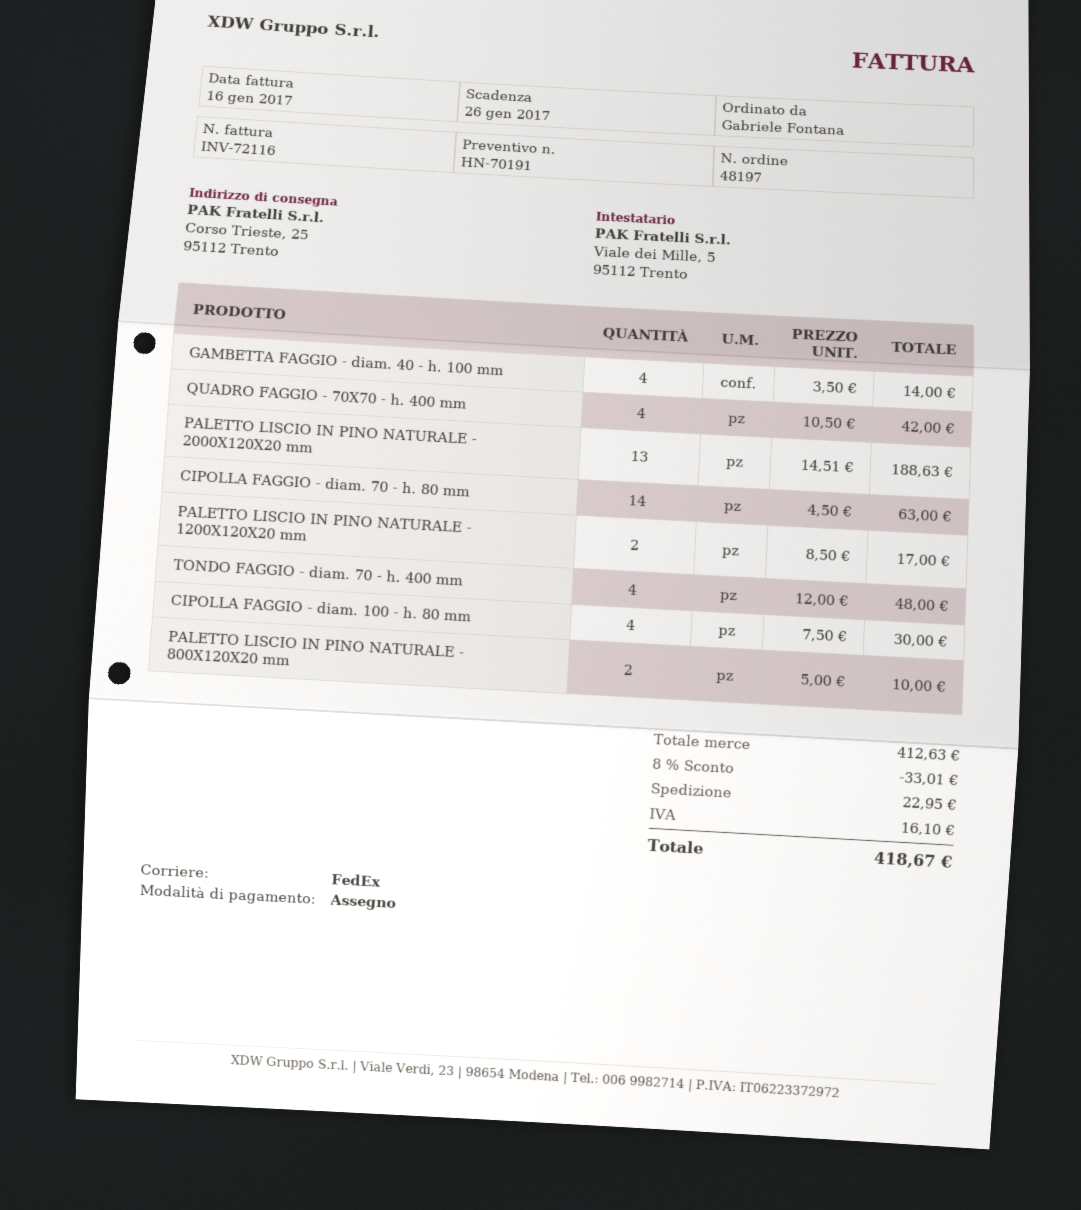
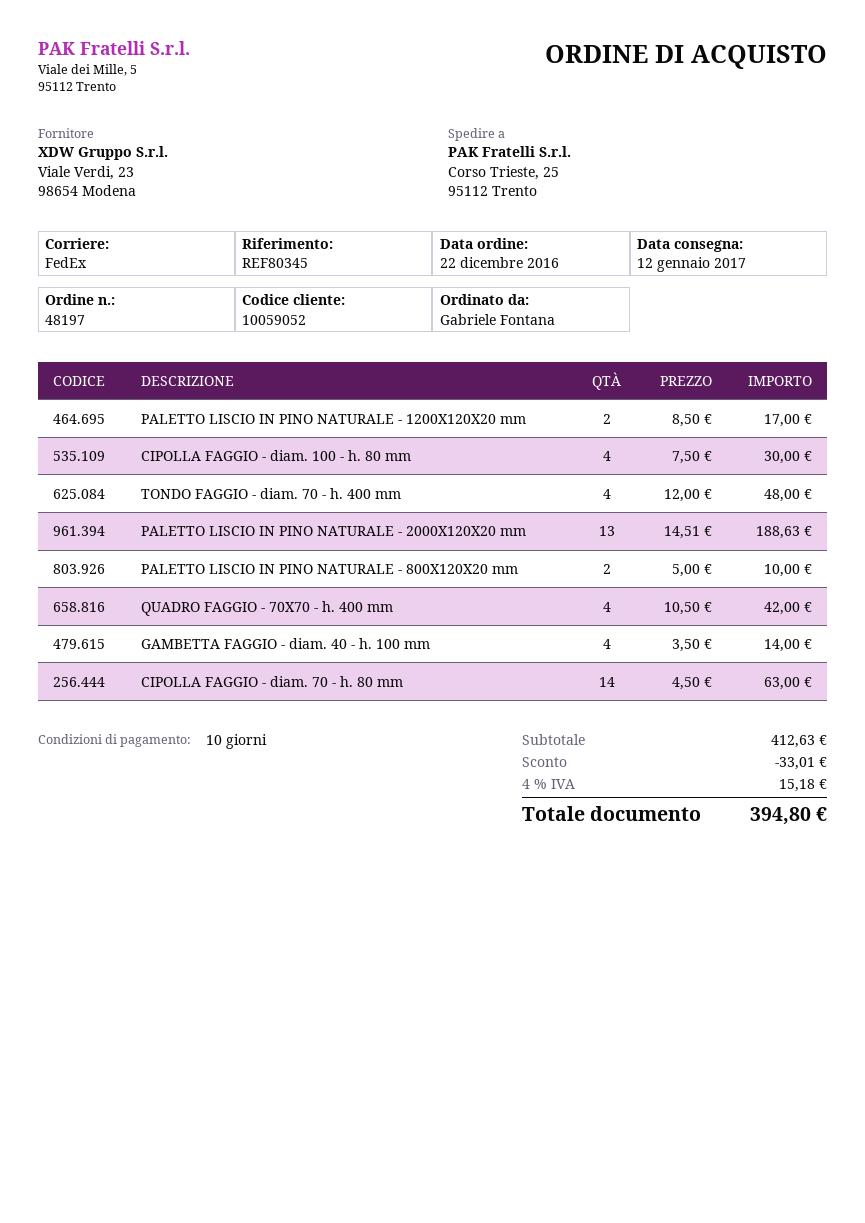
shipping: 22.95 -> none
tax: 16.10 -> 15.18
total: 418.67 -> 394.80

